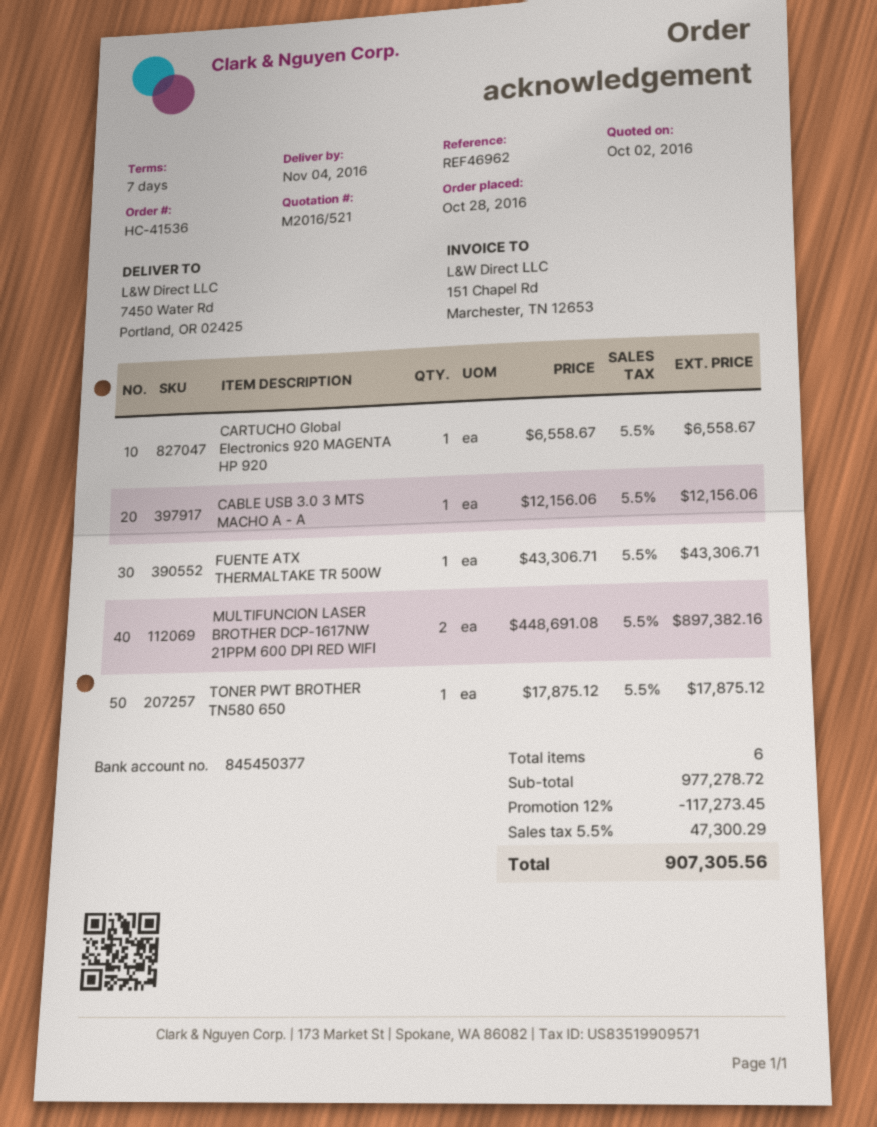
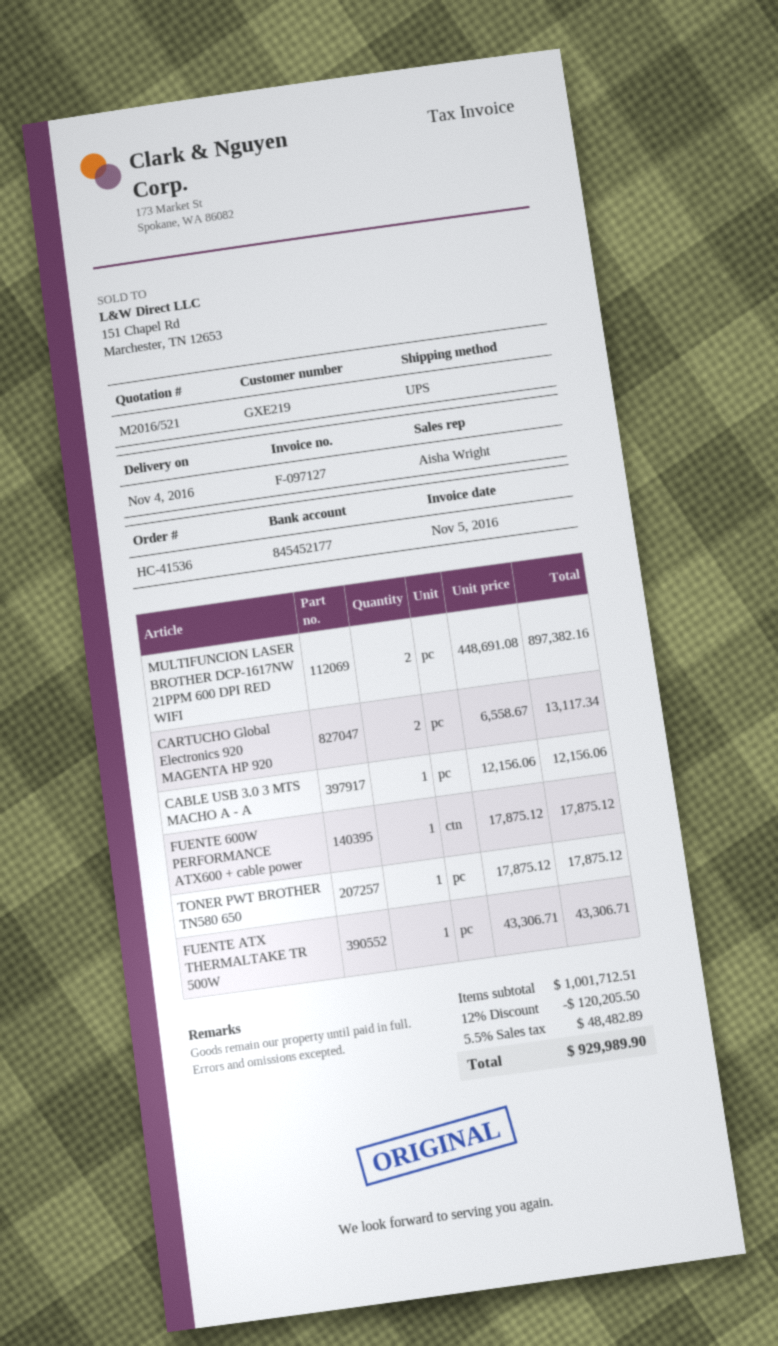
bank account: 845450377 -> 845452177
CARTUCHO Global Electronics 920 MAGENTA HP 920: 1 x 6558.67 = 6558.67 -> 2 x 6558.67 = 13117.34
FUENTE 600W PERFORMANCE ATX600 + cable power: none -> 1 x 17875.12 = 17875.12
subtotal: 977278.72 -> 1001712.51
discount: 12% = 117273.45 -> 12% = 120205.50
tax: 5.5% = 47300.29 -> 5.5% = 48482.89
total: 907305.56 -> 929989.90

